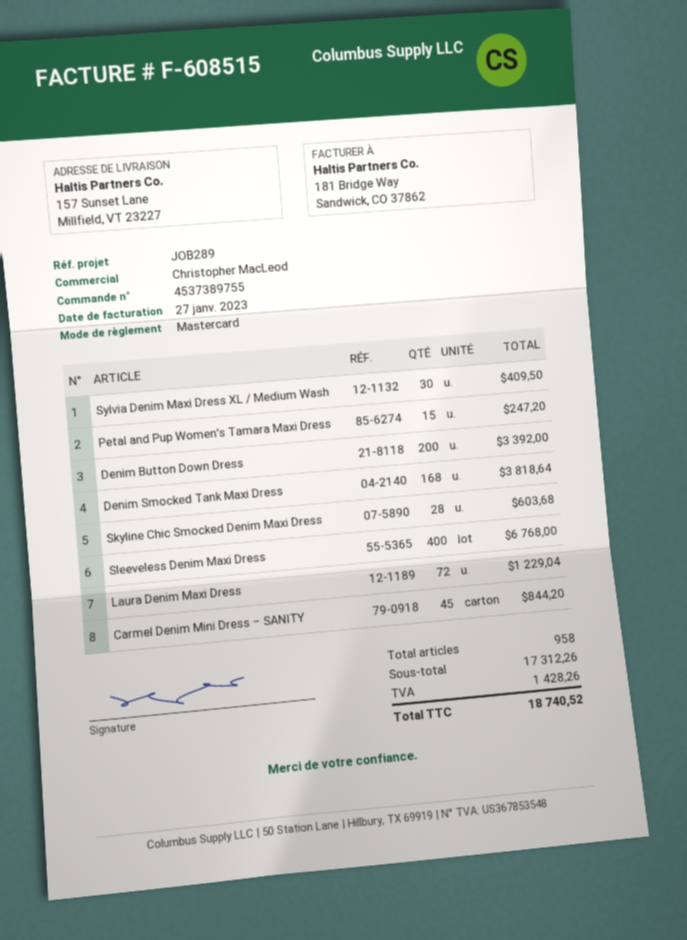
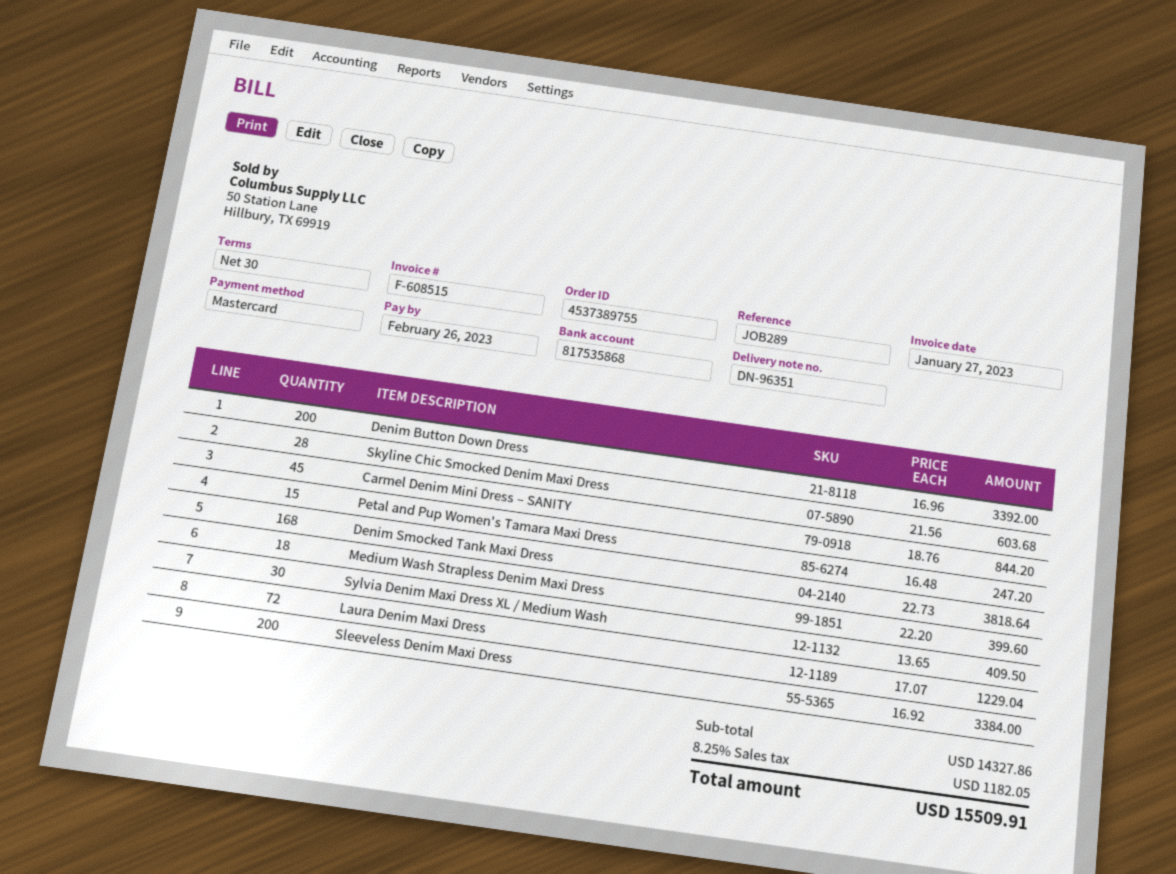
Sleeveless Denim Maxi Dress: 400 for 6768.00 -> 200 for 3384.00
Medium Wash Strapless Denim Maxi Dress: none -> 18 for 399.60
subtotal: 17312.26 -> 14327.86
tax: 1428.26 -> 1182.05
total: 18740.52 -> 15509.91

